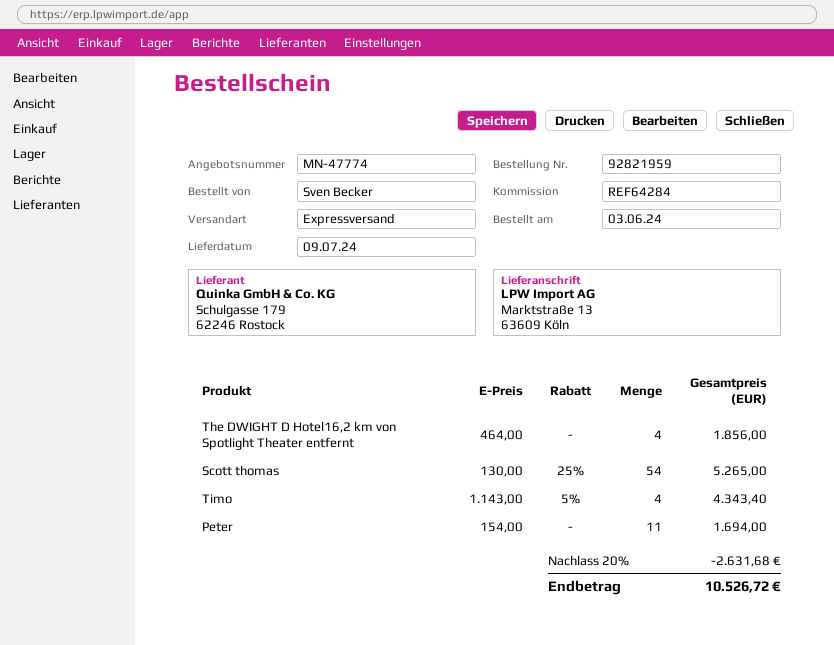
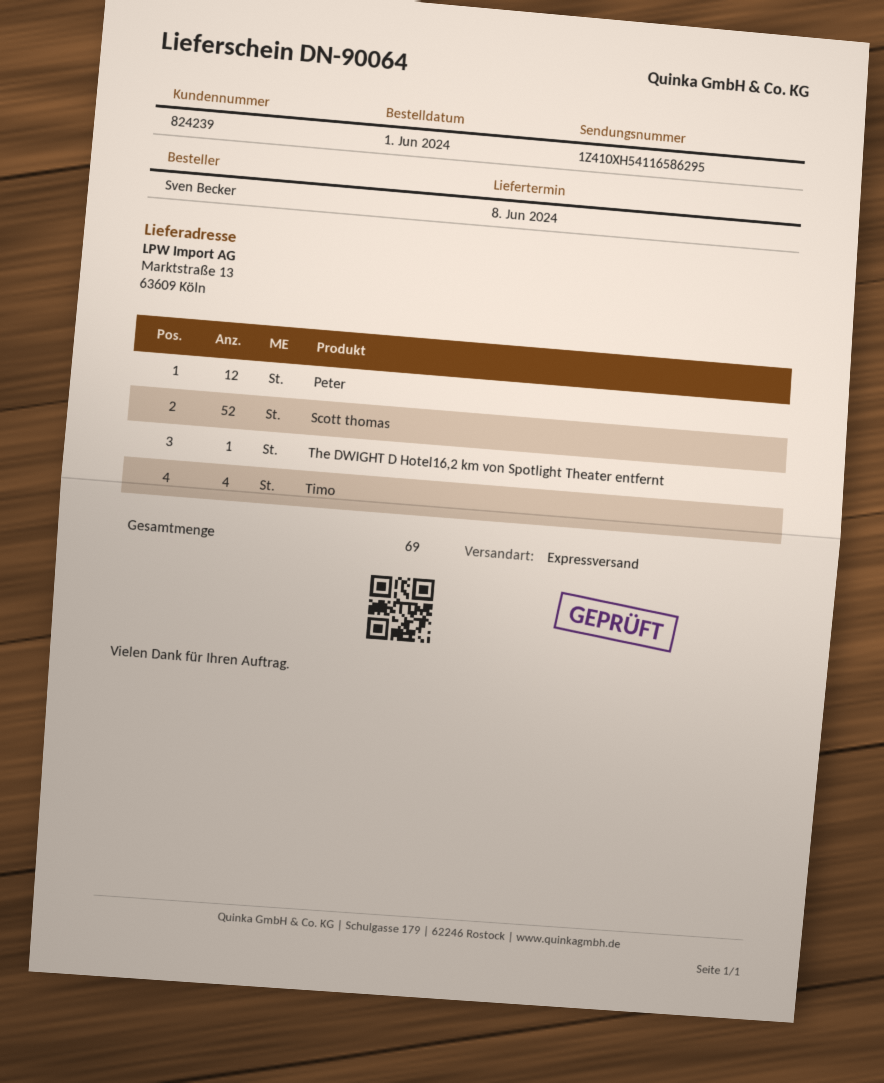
order date: 2024-06-03 -> 2024-06-01
delivery date: 2024-07-09 -> 2024-06-08
The DWIGHT D Hotel16,2 km von Spotlight Theater entfernt: 4 -> 1
Scott thomas: 54 -> 52
Peter: 11 -> 12

